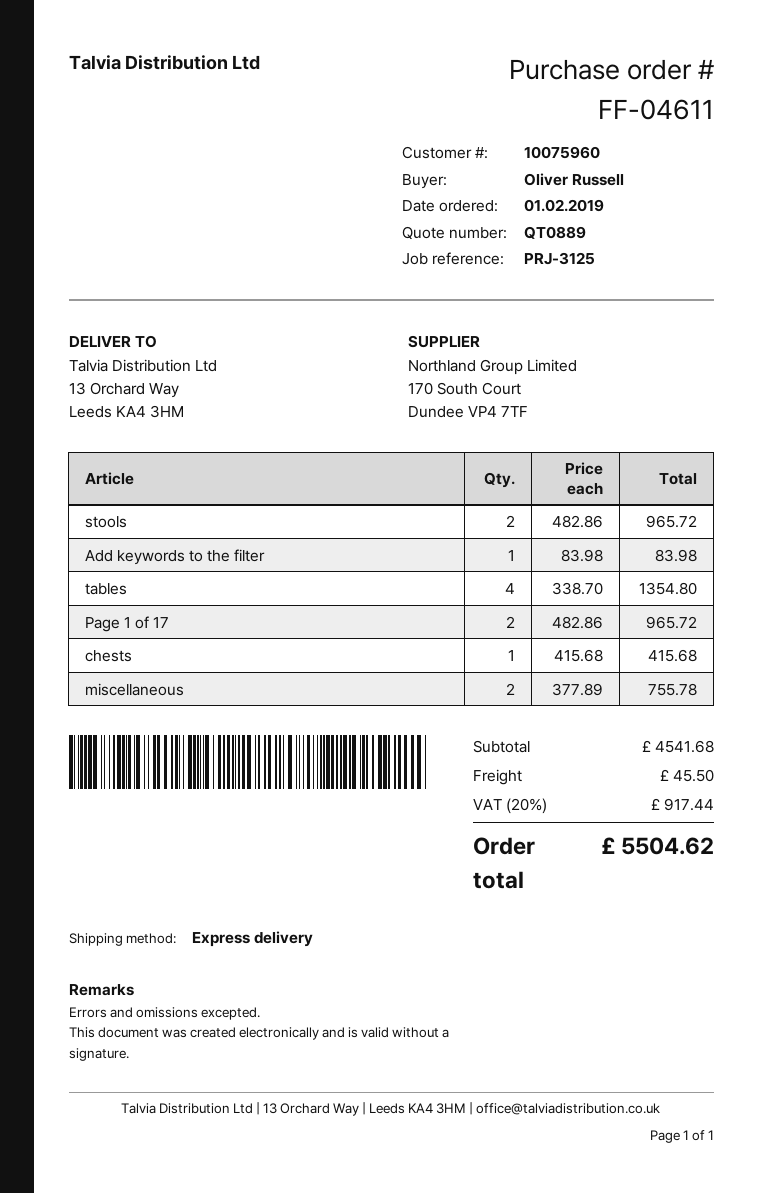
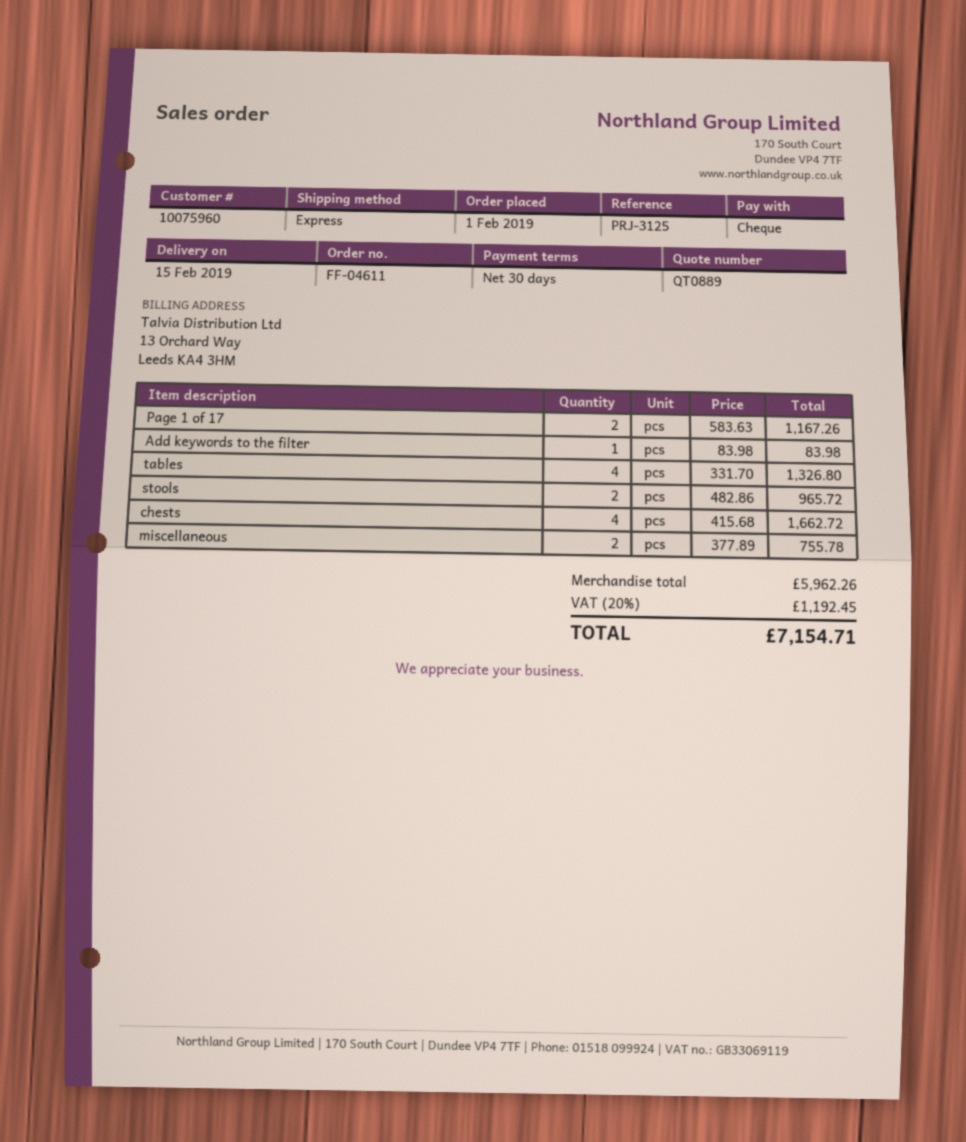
tables: 4 x 338.70 = 1354.80 -> 4 x 331.70 = 1326.80
Page 1 of 17: 2 x 482.86 = 965.72 -> 2 x 583.63 = 1167.26
chests: 1 x 415.68 = 415.68 -> 4 x 415.68 = 1662.72
subtotal: 4541.68 -> 5962.26
shipping: 45.50 -> none
tax: 20% = 917.44 -> 20% = 1192.45
total: 5504.62 -> 7154.71

